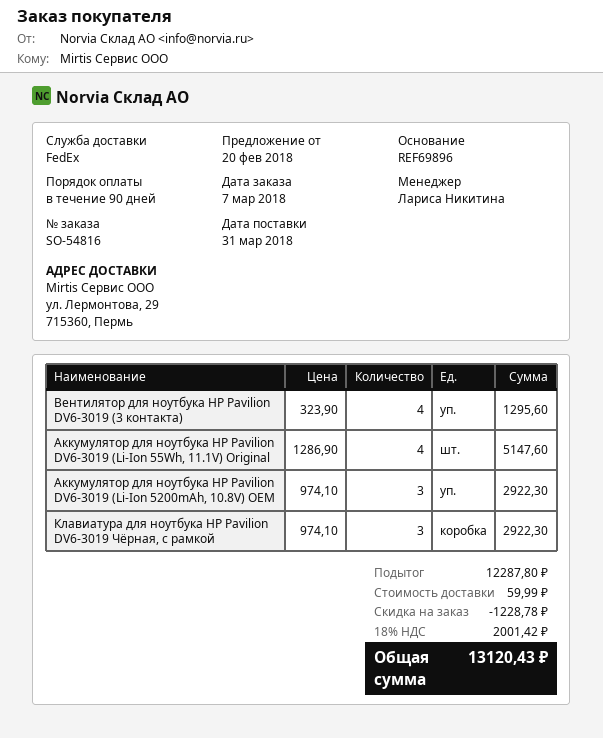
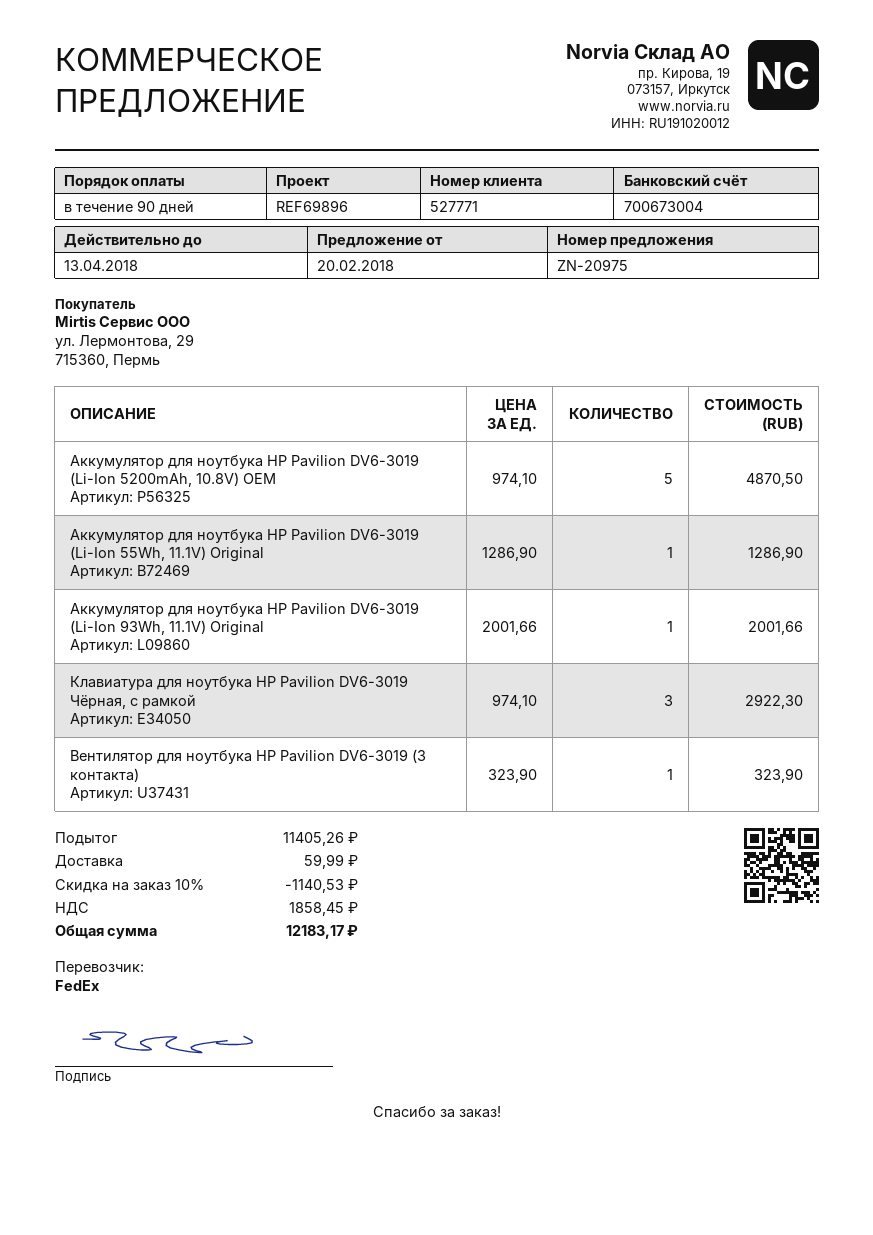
Вентилятор для ноутбука HP Pavilion DV6-3019 (3 контакта): 4 x 323.90 = 1295.60 -> 1 x 323.90 = 323.90
Аккумулятор для ноутбука HP Pavilion DV6-3019 (Li-Ion 55Wh, 11.1V) Original: 4 x 1286.90 = 5147.60 -> 1 x 1286.90 = 1286.90
Аккумулятор для ноутбука HP Pavilion DV6-3019 (Li-Ion 5200mAh, 10.8V) OEM: 3 x 974.10 = 2922.30 -> 5 x 974.10 = 4870.50
Аккумулятор для ноутбука HP Pavilion DV6-3019 (Li-Ion 93Wh, 11.1V) Original: none -> 1 x 2001.66 = 2001.66
subtotal: 12287.80 -> 11405.26
discount: 1228.78 -> 1140.53
tax: 2001.42 -> 1858.45
total: 13120.43 -> 12183.17

